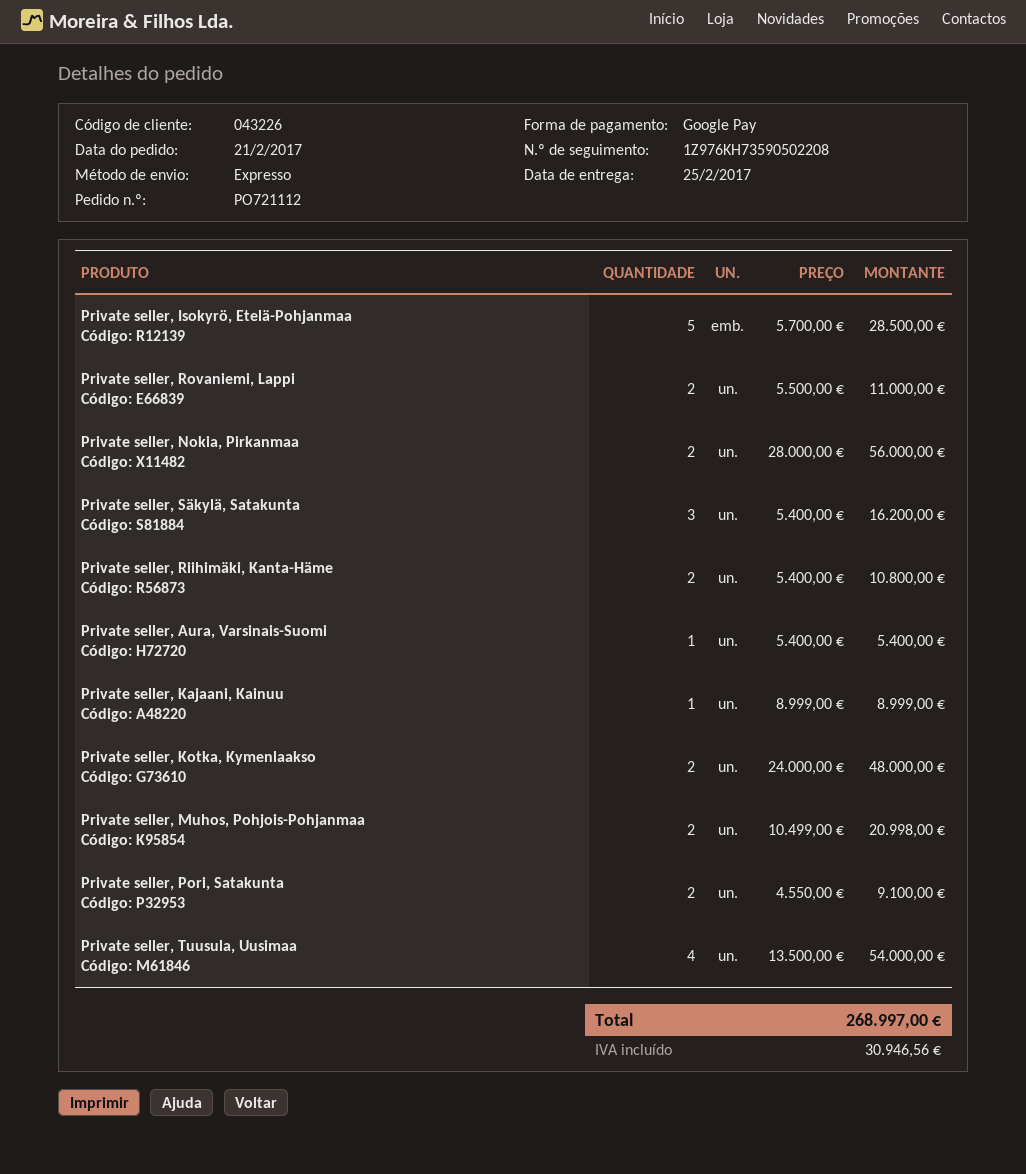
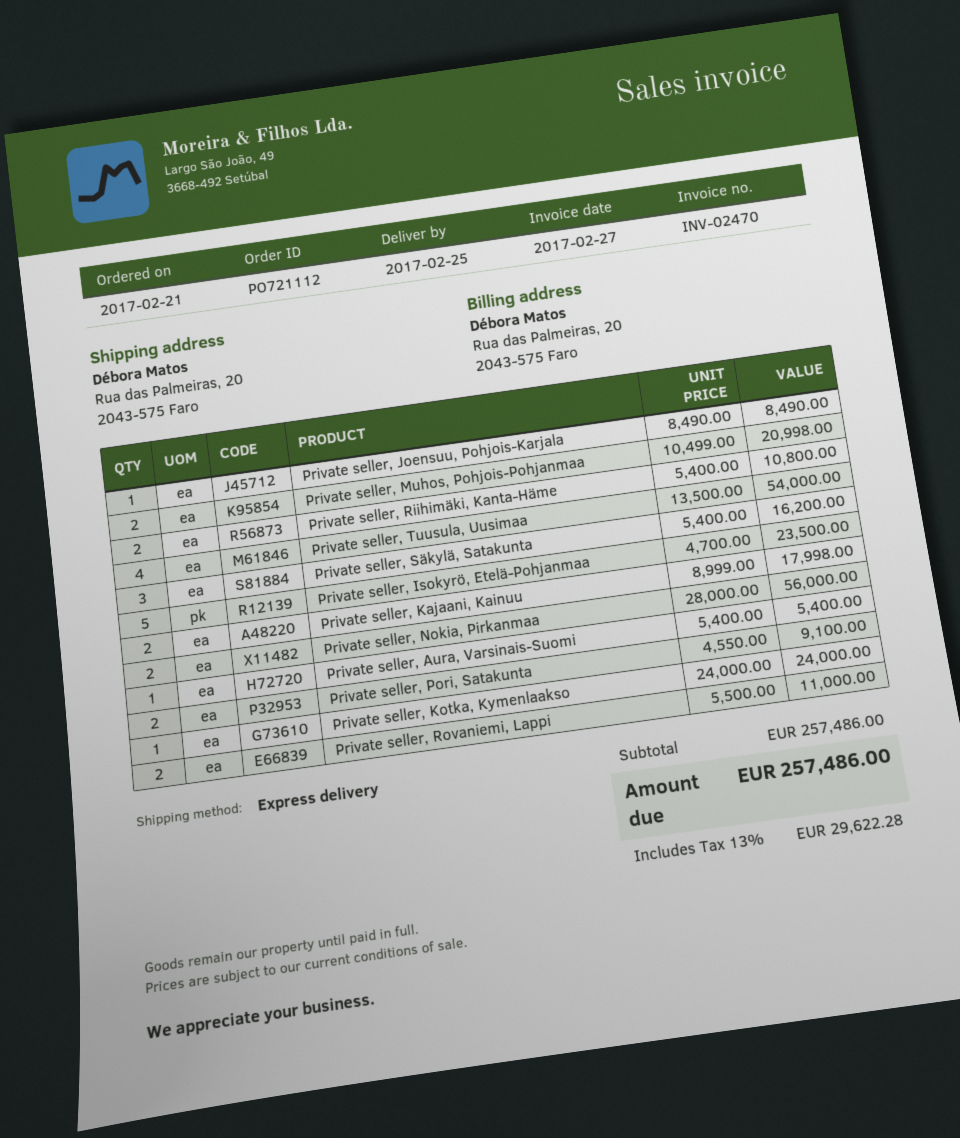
Private seller, Isokyrö, Etelä-Pohjanmaa: 5 x 5700.00 = 28500.00 -> 5 x 4700.00 = 23500.00
Private seller, Kajaani, Kainuu: 1 x 8999.00 = 8999.00 -> 2 x 8999.00 = 17998.00
Private seller, Kotka, Kymenlaakso: 2 x 24000.00 = 48000.00 -> 1 x 24000.00 = 24000.00
Private seller, Joensuu, Pohjois-Karjala: none -> 1 x 8490.00 = 8490.00
tax: 30946.56 -> 29622.28
total: 268997.00 -> 257486.00

